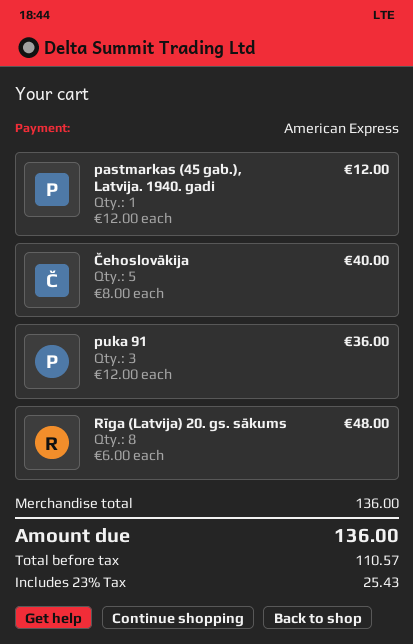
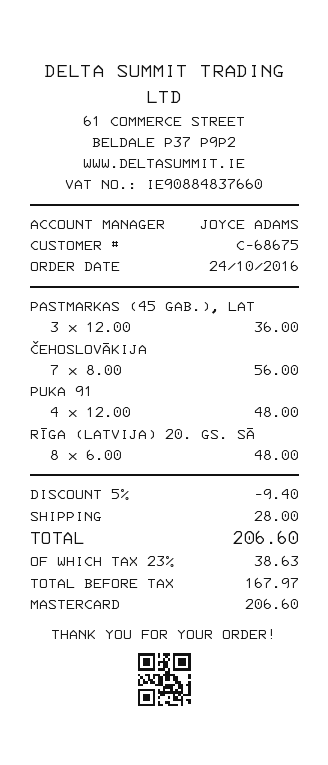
payment method: American Express -> Mastercard
pastmarkas (45 gab.), Latvija. 1940. gadi: 1 x 12.00 = 12.00 -> 3 x 12.00 = 36.00
Čehoslovākija: 5 x 8.00 = 40.00 -> 7 x 8.00 = 56.00
puka 91: 3 x 12.00 = 36.00 -> 4 x 12.00 = 48.00
discount: none -> 5% = 9.40
shipping: none -> 28.00
net: 110.57 -> 167.97
tax: 23% = 25.43 -> 23% = 38.63
total: 136.00 -> 206.60

